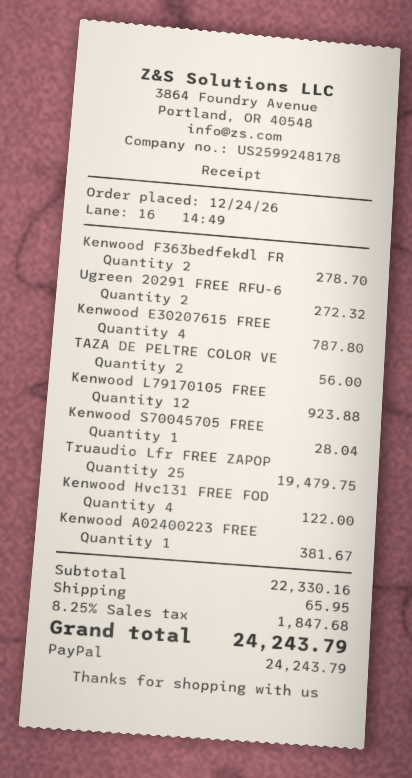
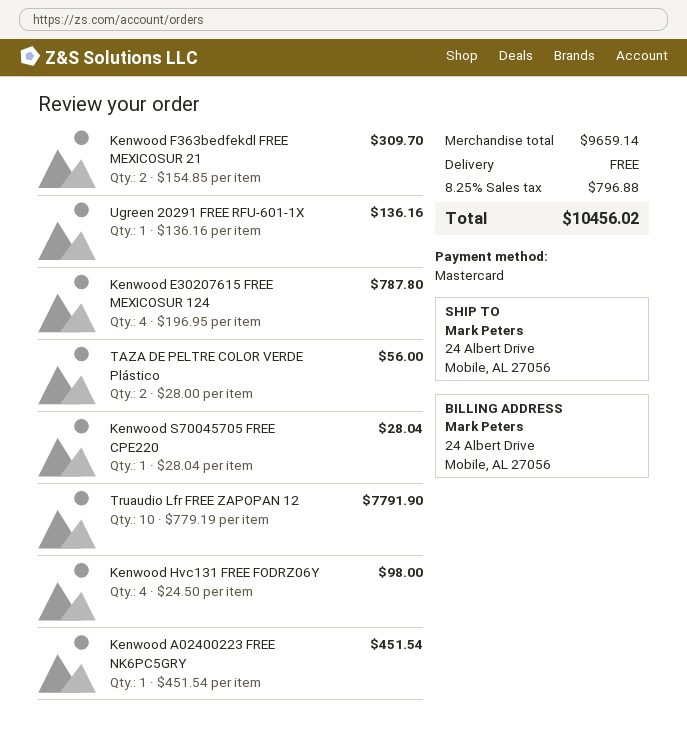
payment method: PayPal -> Mastercard
Kenwood F363bedfekdl FR: 2 for 278.70 -> 2 for 309.70
Ugreen 20291 FREE RFU-6: 2 for 272.32 -> 1 for 136.16
Kenwood L79170105 FREE: 12 for 923.88 -> none
Truaudio Lfr FREE ZAPOP: 25 for 19479.75 -> 10 for 7791.90
Kenwood Hvc131 FREE FOD: 4 for 122.00 -> 4 for 98.00
Kenwood A02400223 FREE: 1 for 381.67 -> 1 for 451.54
subtotal: 22330.16 -> 9659.14
shipping: 65.95 -> 0.00
tax: 8.25% = 1847.68 -> 8.25% = 796.88
total: 24243.79 -> 10456.02

